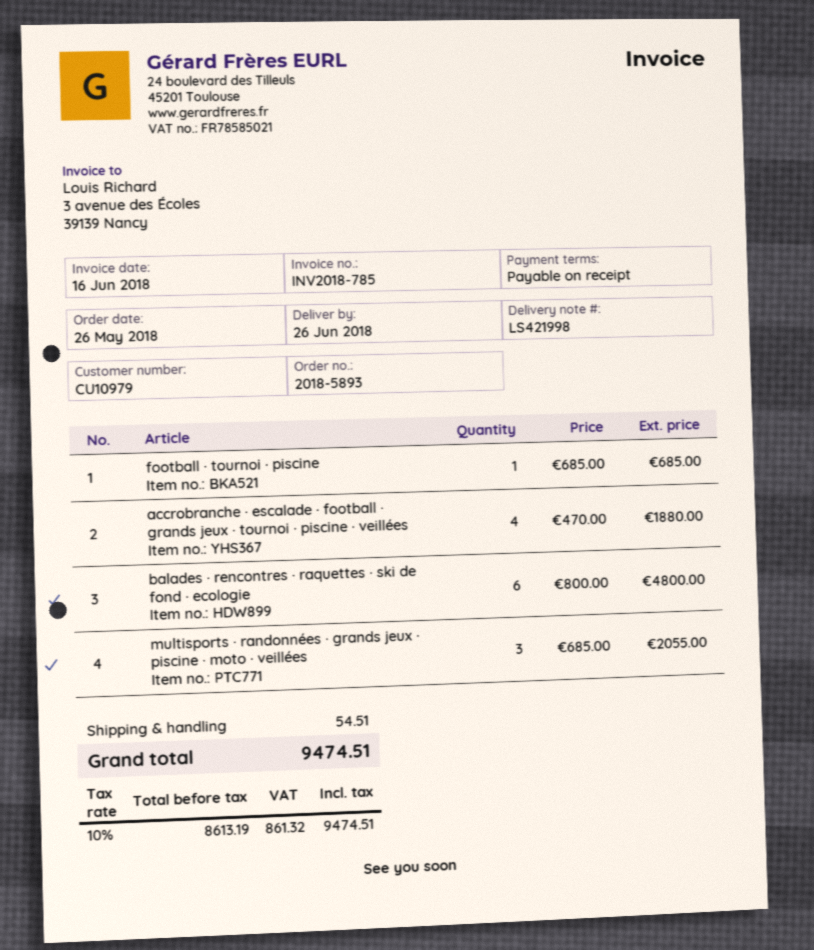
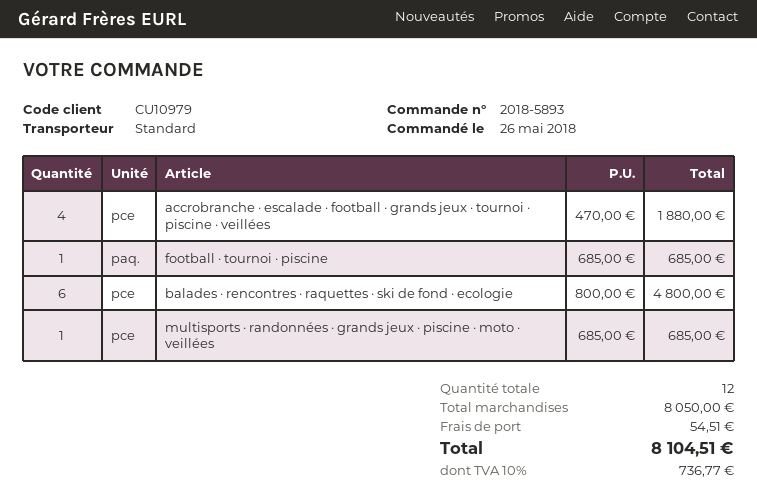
multisports · randonnées · grands jeux · piscine · moto · veillées: 3 x 685.00 = 2055.00 -> 1 x 685.00 = 685.00
tax: 10% = 861.32 -> 10% = 736.77
total: 9474.51 -> 8104.51

